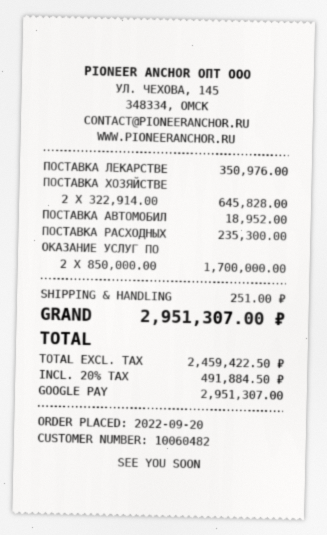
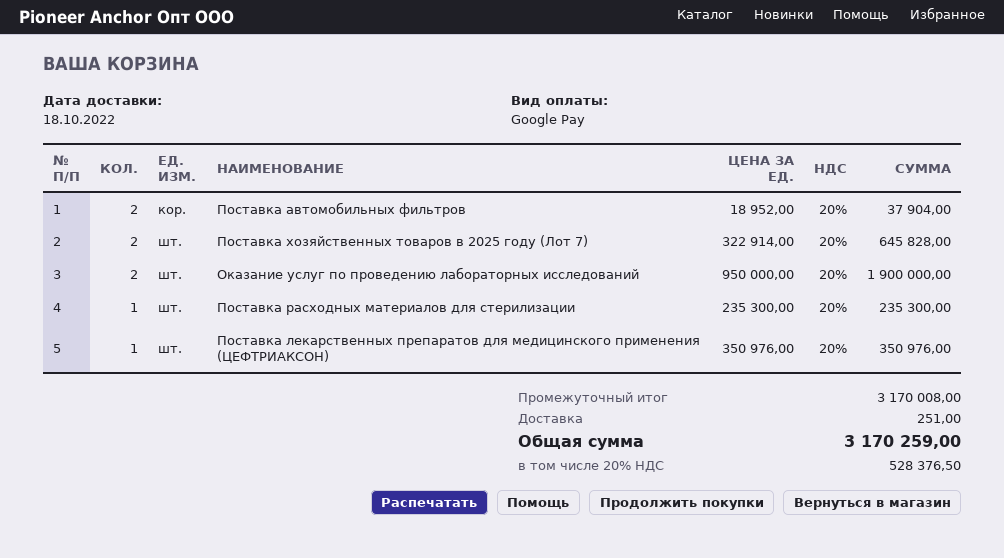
ПОСТАВКА АВТОМОБИЛ: 1 x 18952.00 = 18952.00 -> 2 x 18952.00 = 37904.00
ОКАЗАНИЕ УСЛУГ ПО: 2 x 850000.00 = 1700000.00 -> 2 x 950000.00 = 1900000.00
tax: 20% = 491884.50 -> 20% = 528376.50
total: 2951307.00 -> 3170259.00

